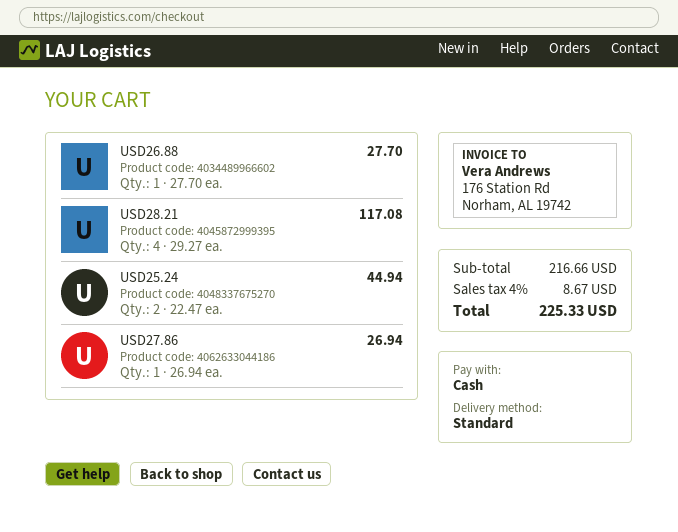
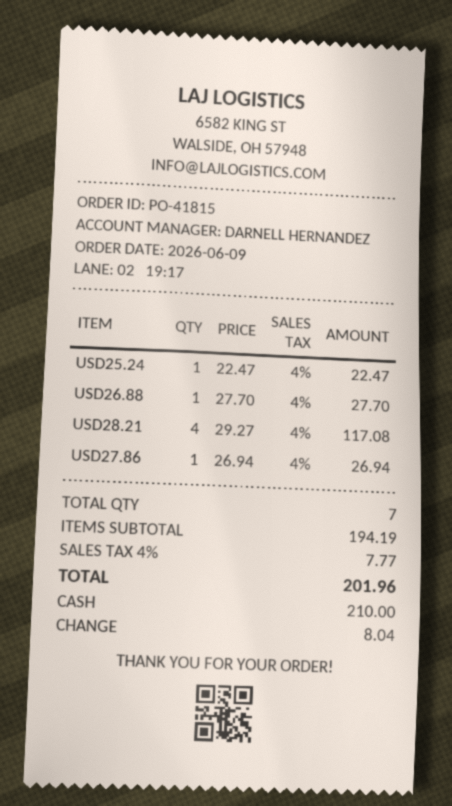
USD25.24: 2 x 22.47 = 44.94 -> 1 x 22.47 = 22.47
subtotal: 216.66 -> 194.19
tax: 4% = 8.67 -> 4% = 7.77
total: 225.33 -> 201.96

